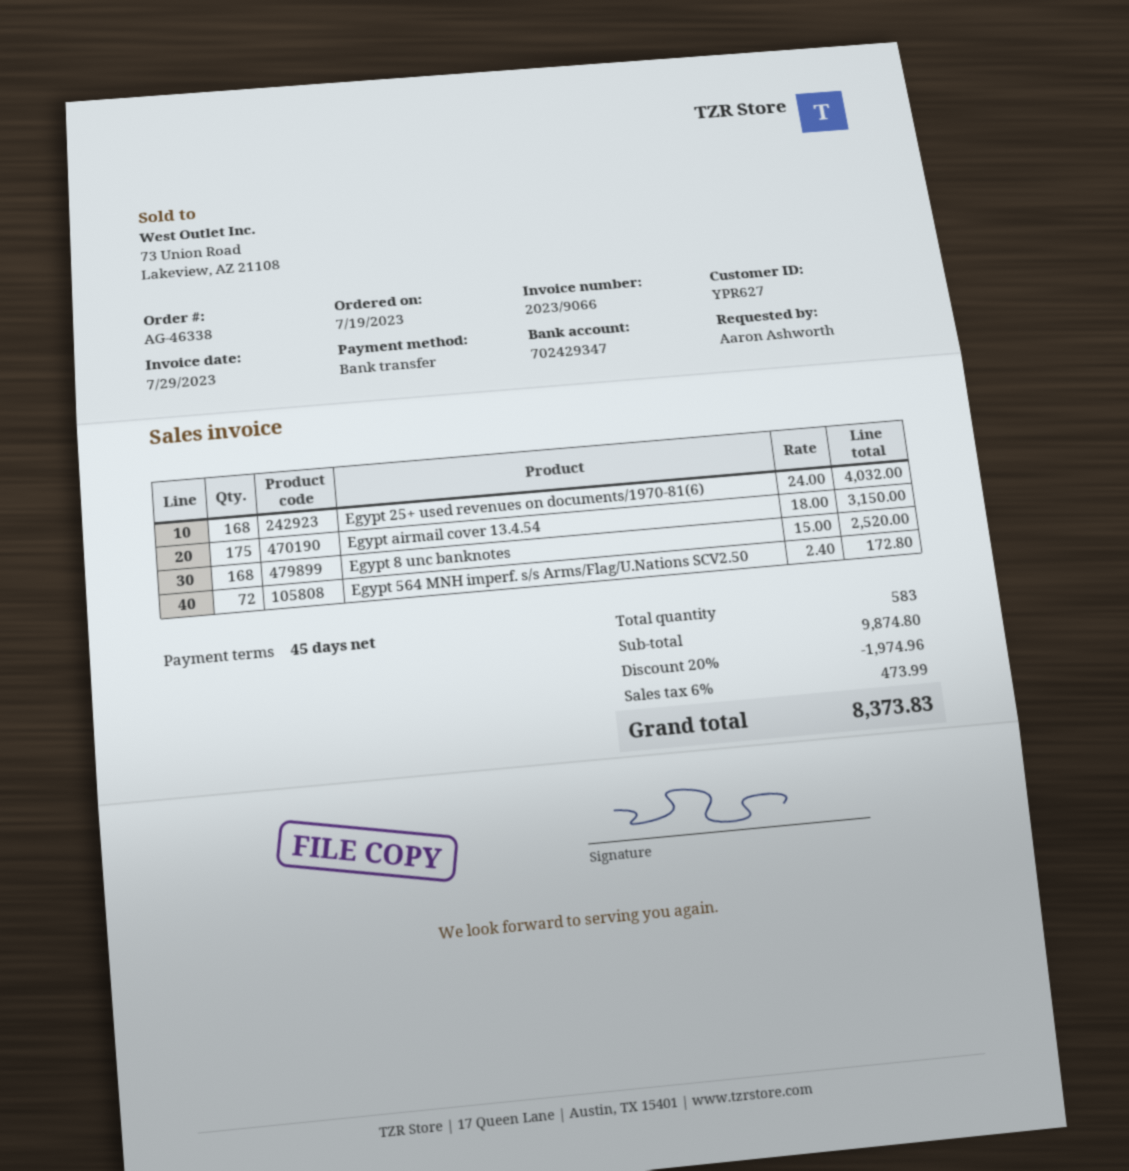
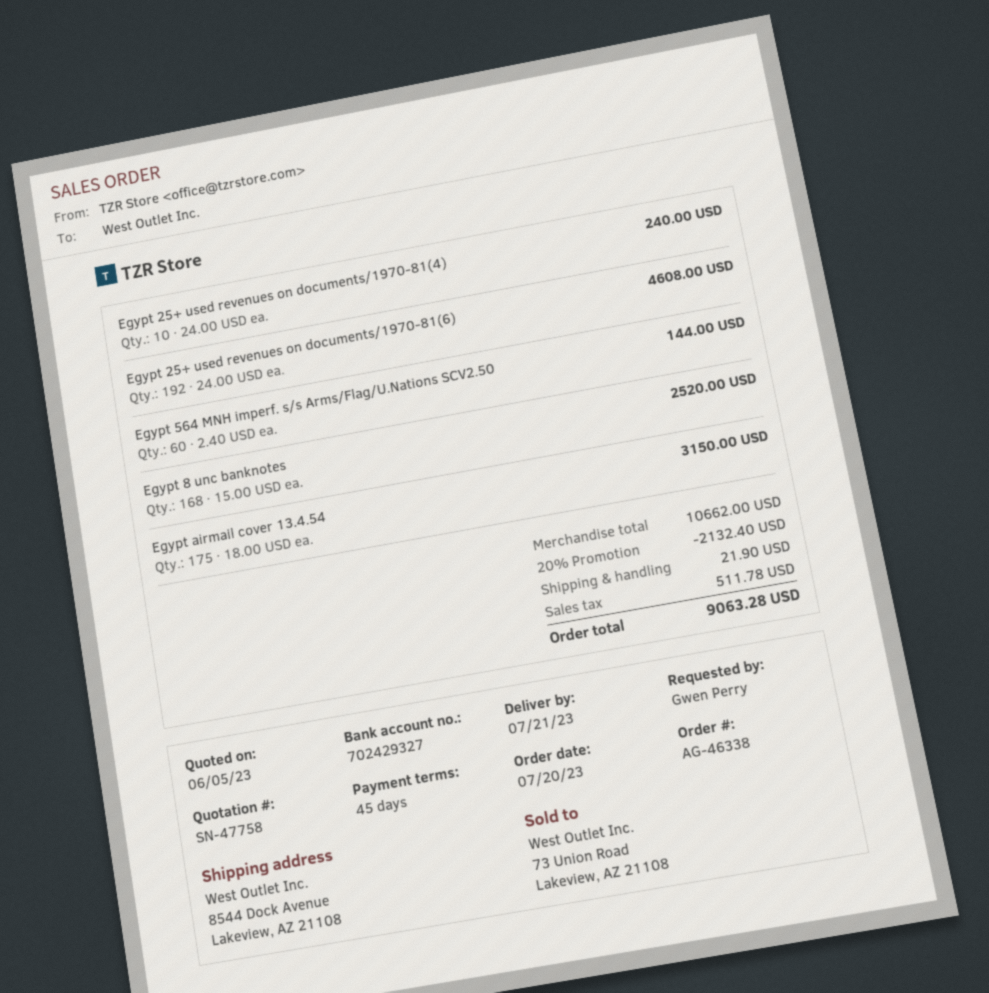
order date: 2023-07-19 -> 2023-07-20
ordered by: Aaron Ashworth -> Gwen Perry
bank account: 702429347 -> 702429327
Egypt 25+ used revenues on documents/1970-81(6): 168 x 24.00 = 4032.00 -> 192 x 24.00 = 4608.00
Egypt 564 MNH imperf. s/s Arms/Flag/U.Nations SCV2.50: 72 x 2.40 = 172.80 -> 60 x 2.40 = 144.00
Egypt 25+ used revenues on documents/1970-81(4): none -> 10 x 24.00 = 240.00
subtotal: 9874.80 -> 10662.00
discount: 20% = 1974.96 -> 20% = 2132.40
shipping: none -> 21.90
tax: 473.99 -> 511.78
total: 8373.83 -> 9063.28

